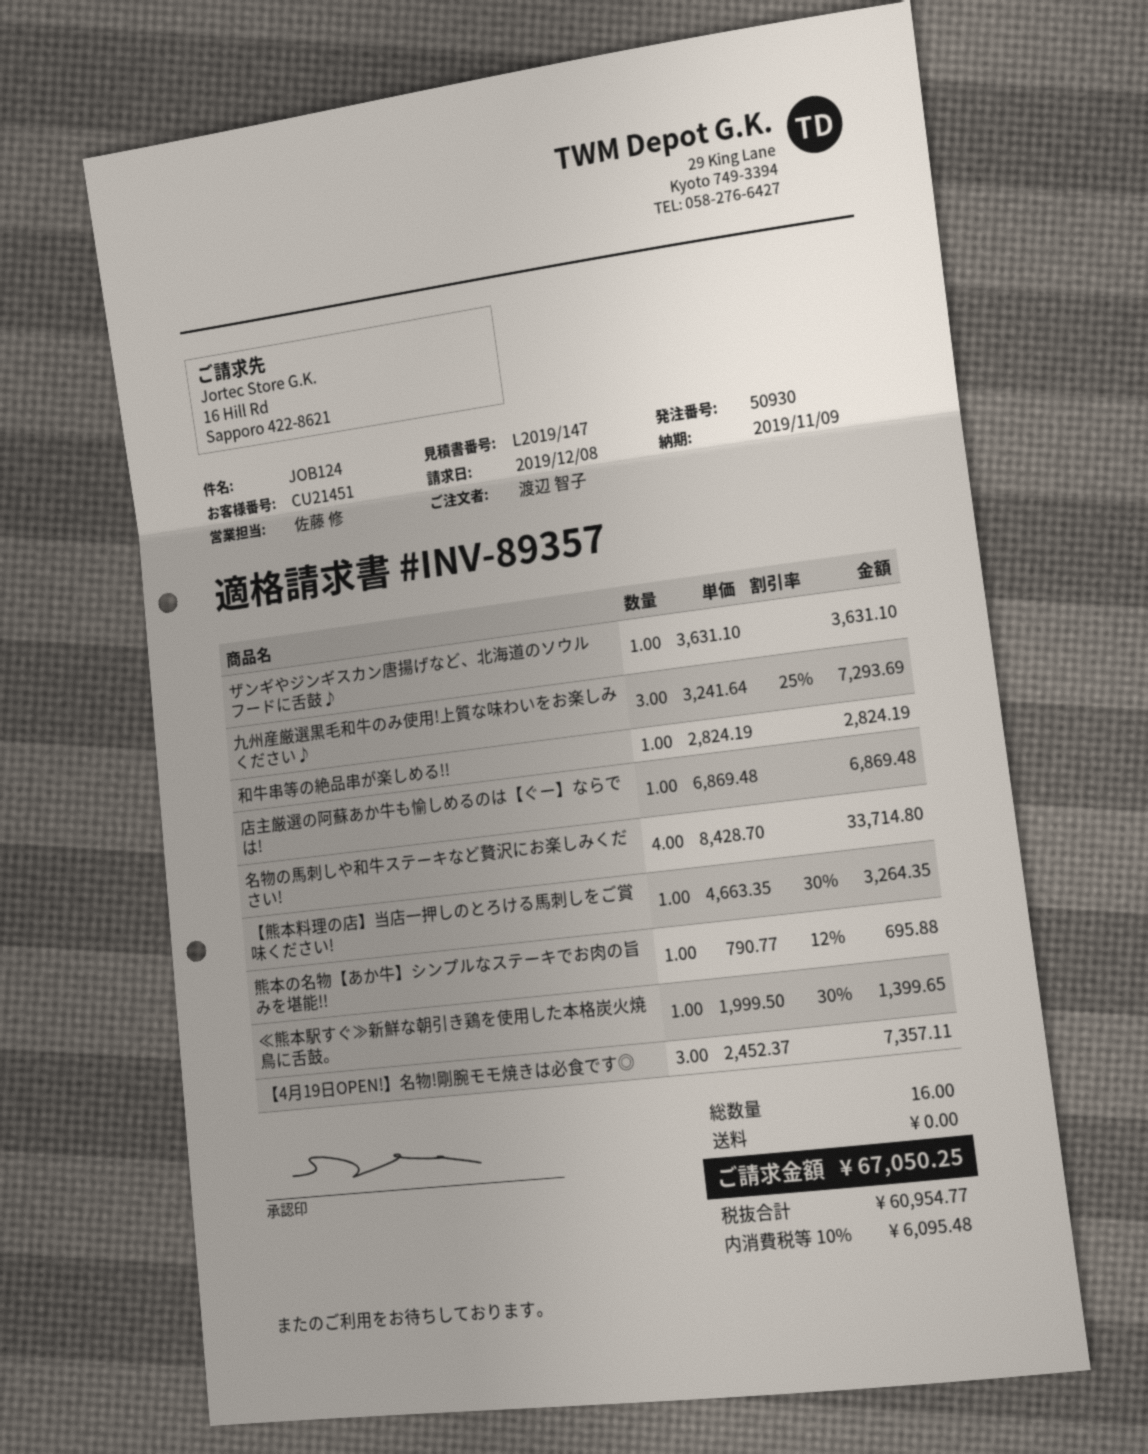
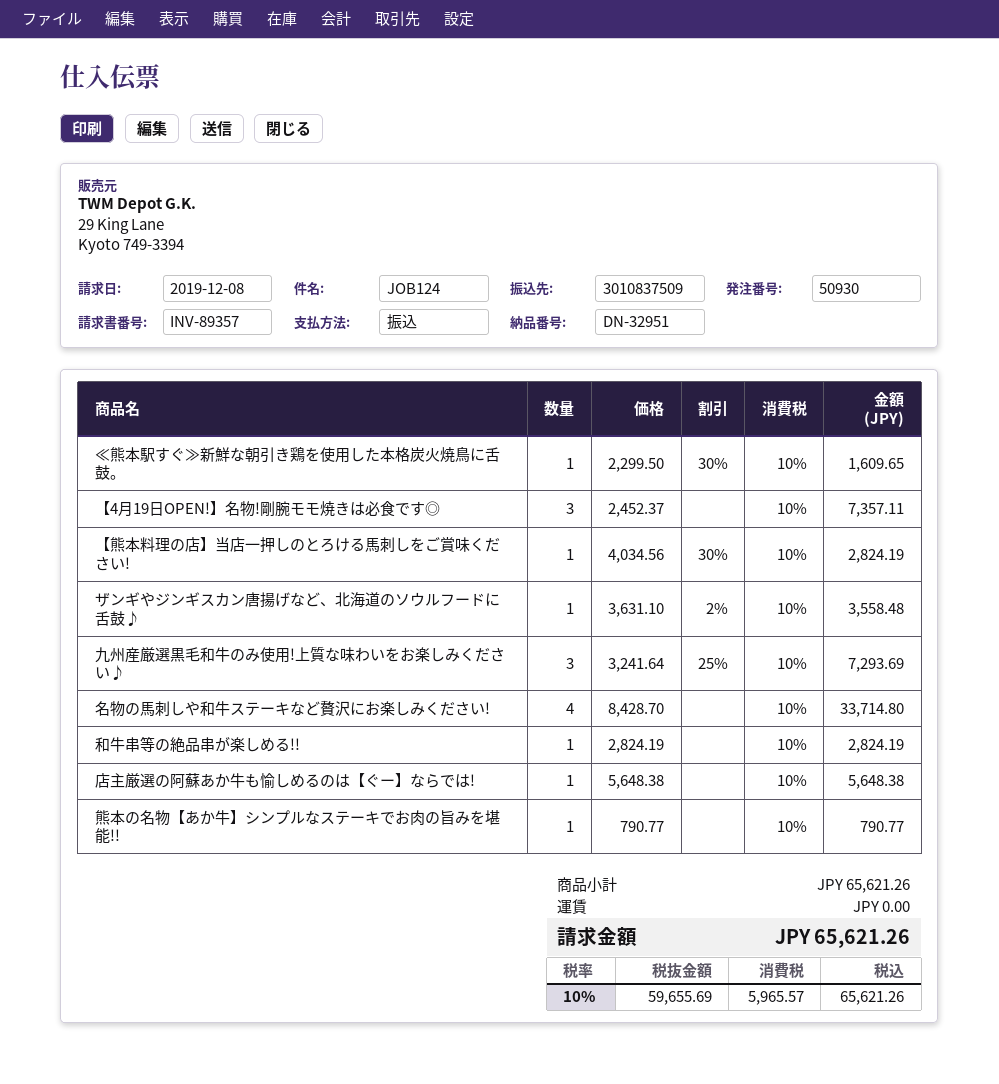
ザンギやジンギスカン唐揚げなど、北海道のソウルフードに舌鼓♪: 1 x 3631.10 = 3631.10 -> 1 x 3631.10 - 2% = 3558.48
店主厳選の阿蘇あか牛も愉しめるのは【ぐー】ならでは!: 1 x 6869.48 = 6869.48 -> 1 x 5648.38 = 5648.38
【熊本料理の店】当店一押しのとろける馬刺しをご賞味ください!: 1 x 4663.35 - 30% = 3264.35 -> 1 x 4034.56 - 30% = 2824.19
熊本の名物【あか牛】シンプルなステーキでお肉の旨みを堪能!!: 1 x 790.77 - 12% = 695.88 -> 1 x 790.77 = 790.77
≪熊本駅すぐ≫新鮮な朝引き鶏を使用した本格炭火焼鳥に舌鼓。: 1 x 1999.50 - 30% = 1399.65 -> 1 x 2299.50 - 30% = 1609.65
net: 60954.77 -> 59655.69
tax: 10% = 6095.48 -> 10% = 5965.57
total: 67050.25 -> 65621.26

